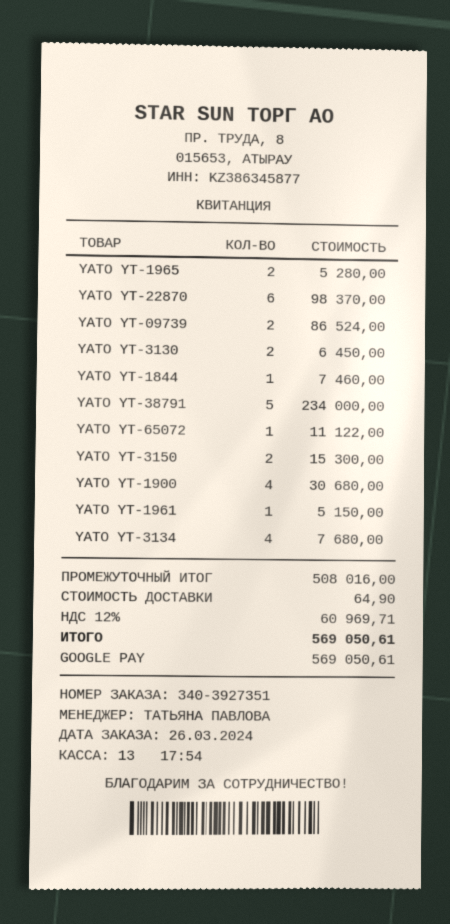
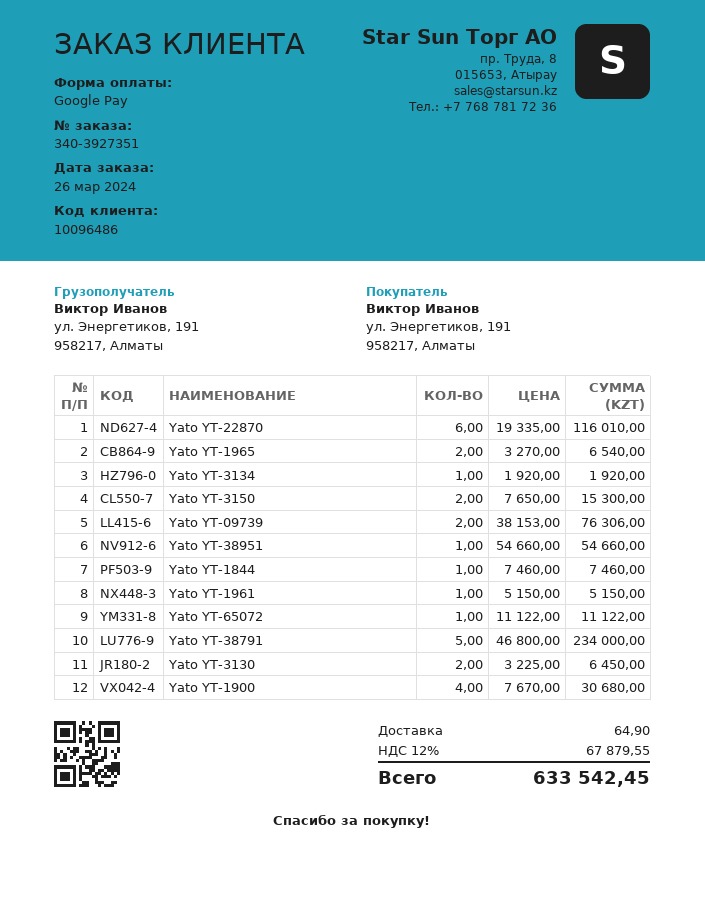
YATO YT-1965: 2 for 5280.00 -> 2 for 6540.00
YATO YT-22870: 6 for 98370.00 -> 6 for 116010.00
YATO YT-09739: 2 for 86524.00 -> 2 for 76306.00
YATO YT-3134: 4 for 7680.00 -> 1 for 1920.00
Yato YT-38951: none -> 1 for 54660.00
tax: 12% = 60969.71 -> 12% = 67879.55
total: 569050.61 -> 633542.45

